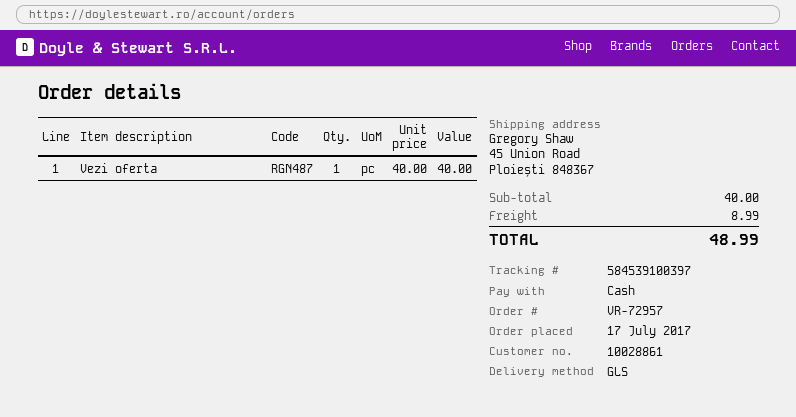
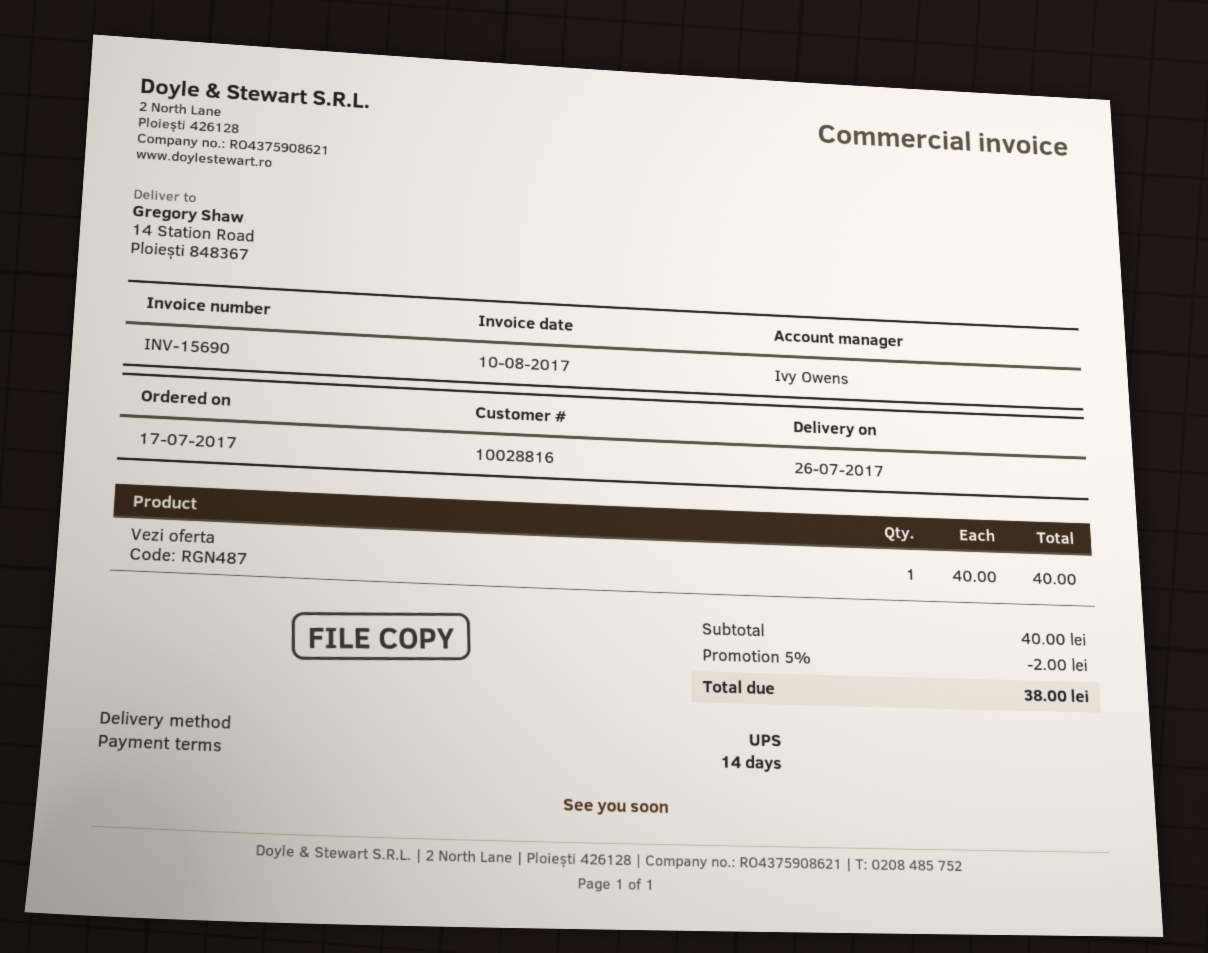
customer number: 10028861 -> 10028816
shipping method: GLS -> UPS
ship to: 45 Union Road, Ploiești 848367 -> 14 Station Road, Ploiești 848367
discount: none -> 5% = 2.00
shipping: 8.99 -> none
total: 48.99 -> 38.00

